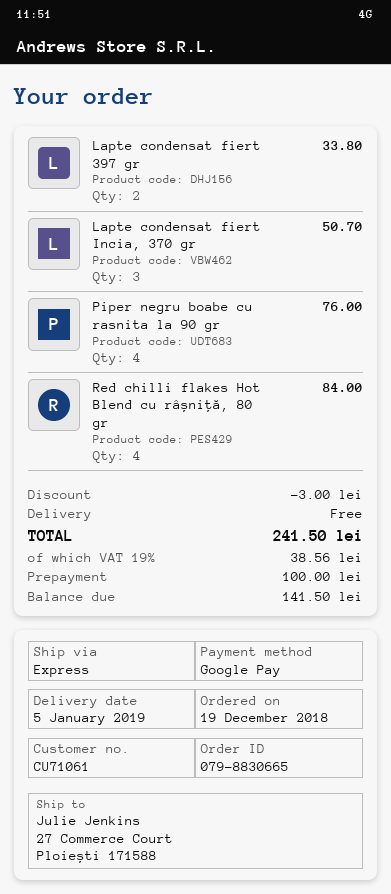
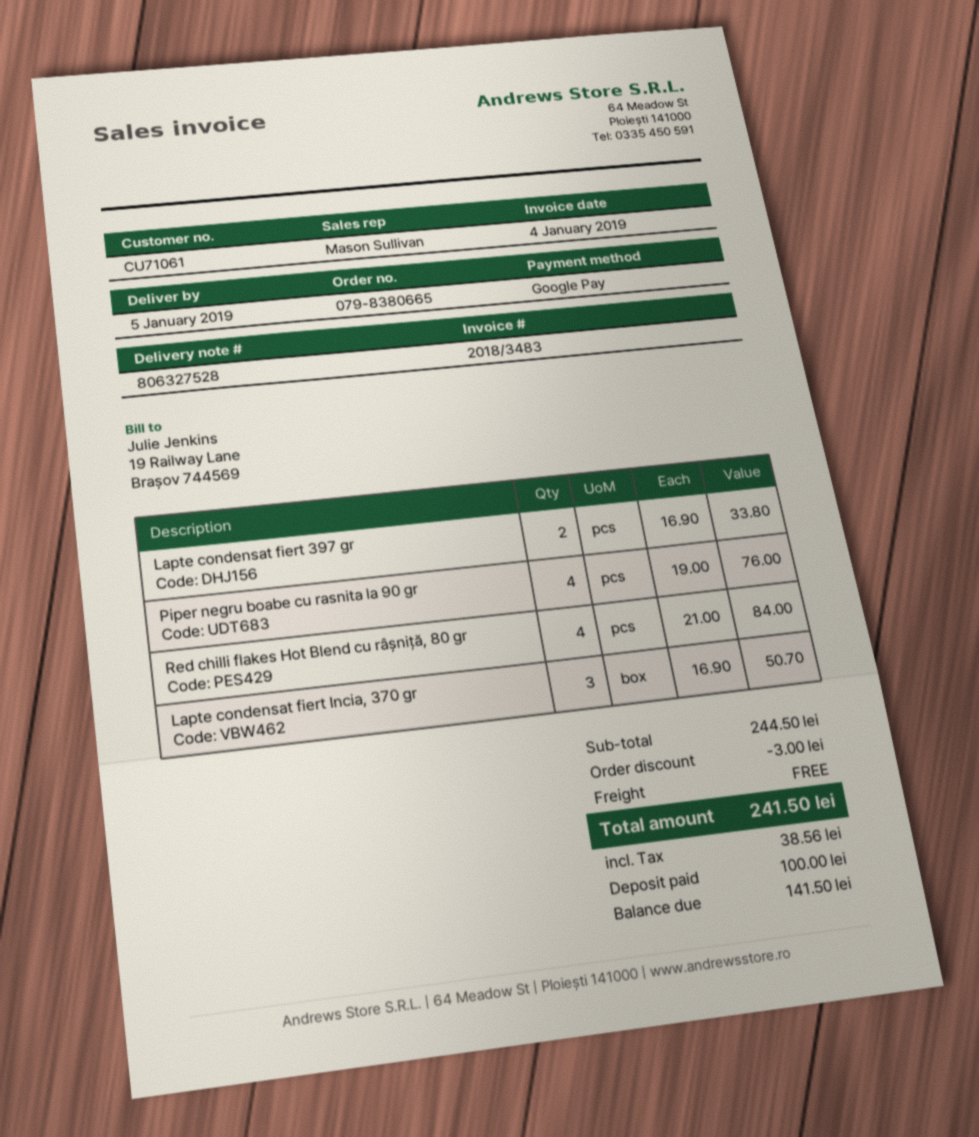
order number: 079-8830665 -> 079-8380665

